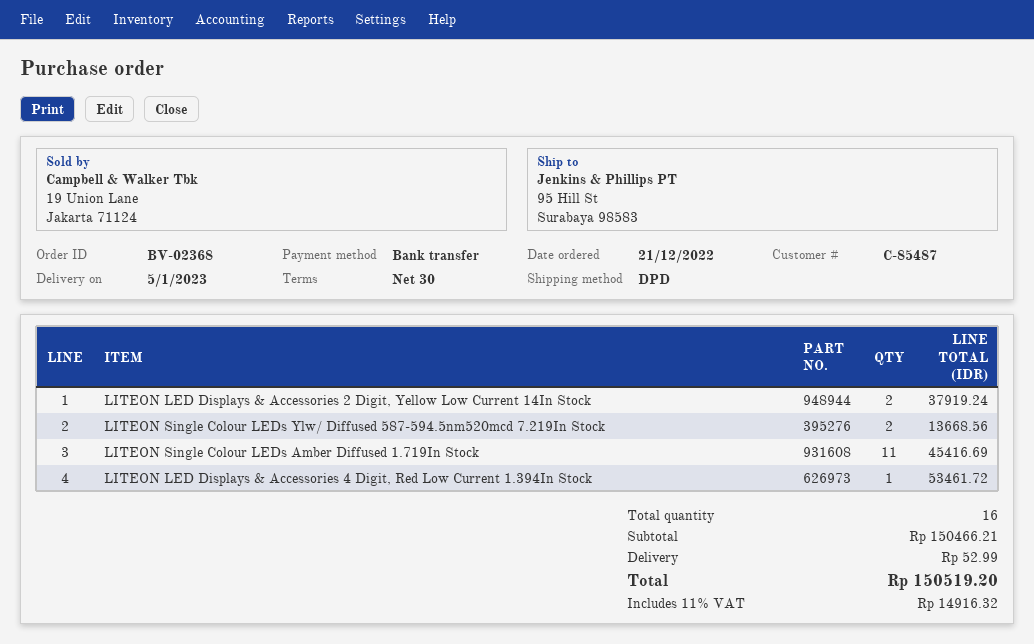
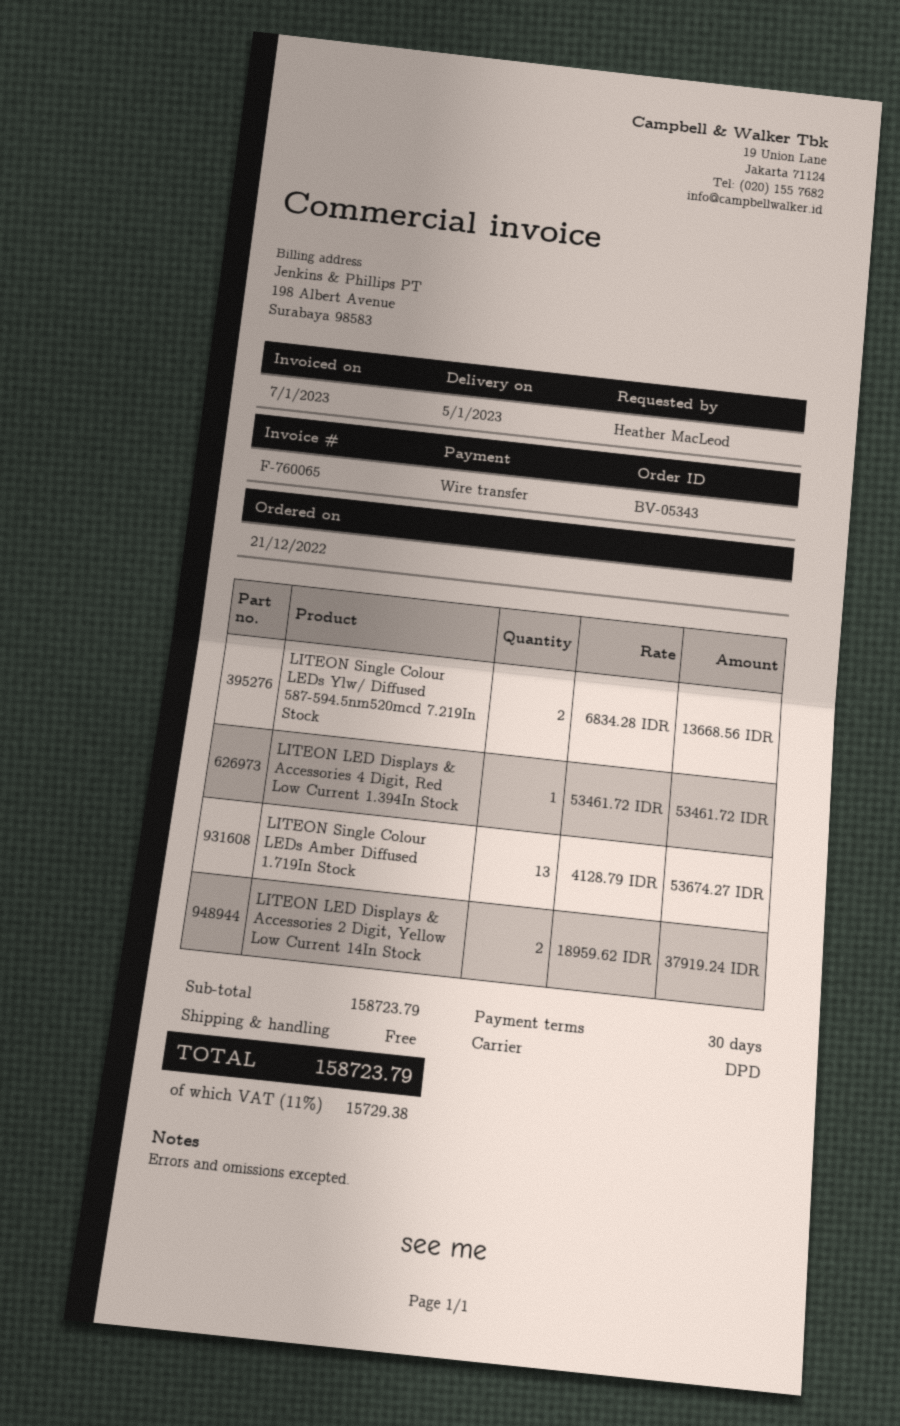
order number: BV-02368 -> BV-05343
LITEON Single Colour LEDs Amber Diffused 1.719In Stock: 11 for 45416.69 -> 13 for 53674.27
subtotal: 150466.21 -> 158723.79
shipping: 52.99 -> 0.00
tax: 11% = 14916.32 -> 11% = 15729.38
total: 150519.20 -> 158723.79

